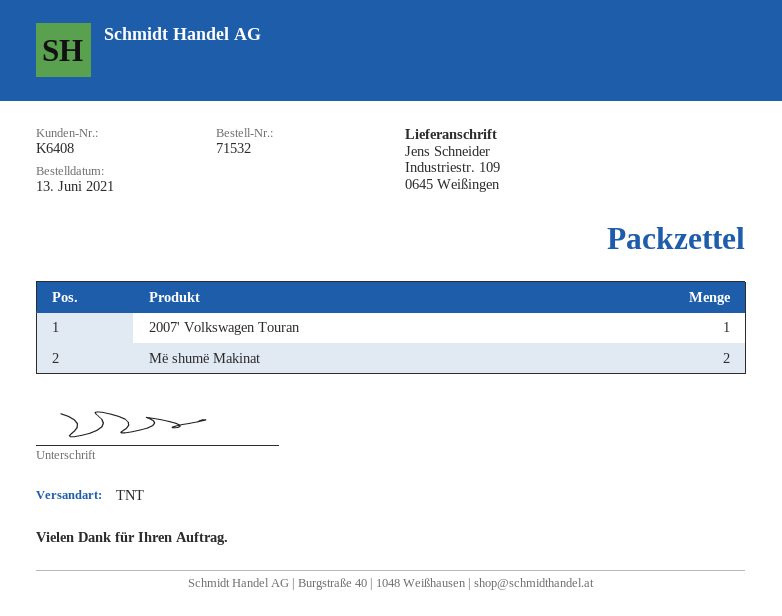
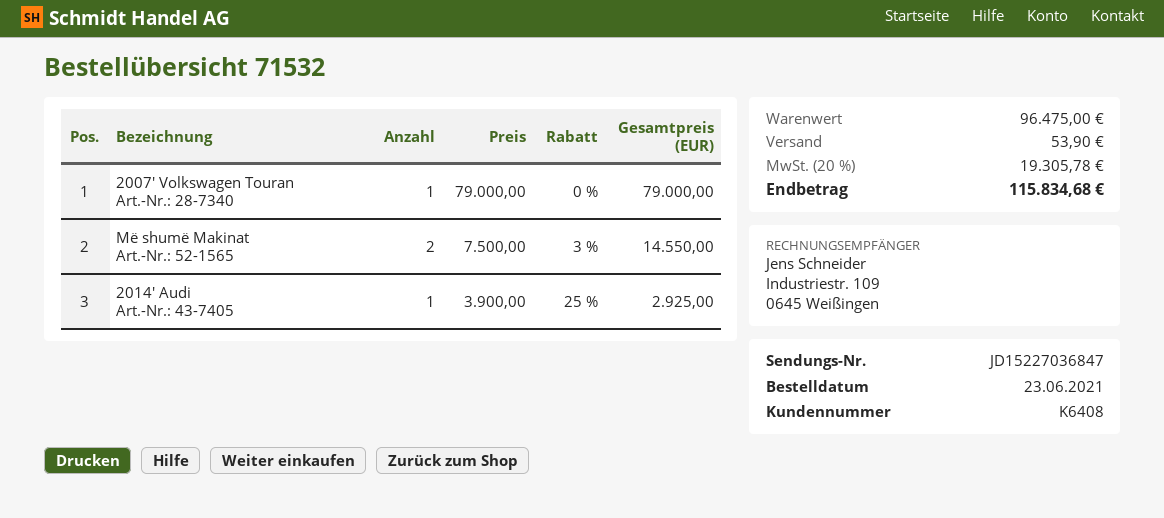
order date: 2021-06-13 -> 2021-06-23
2014' Audi: none -> 1

